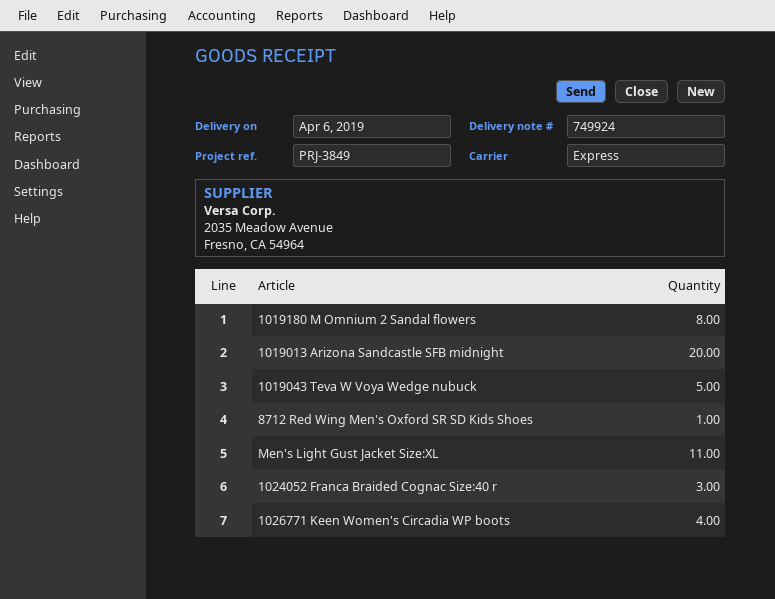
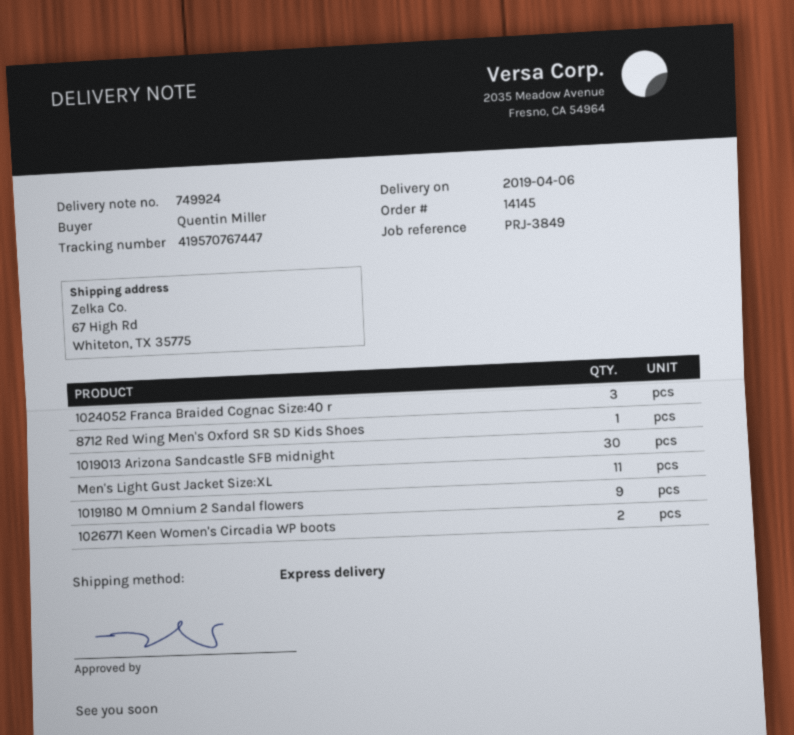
1019180 M Omnium 2 Sandal flowers: 8 -> 9
1019013 Arizona Sandcastle SFB midnight: 20 -> 30
1019043 Teva W Voya Wedge nubuck: 5 -> none
1026771 Keen Women's Circadia WP boots: 4 -> 2

